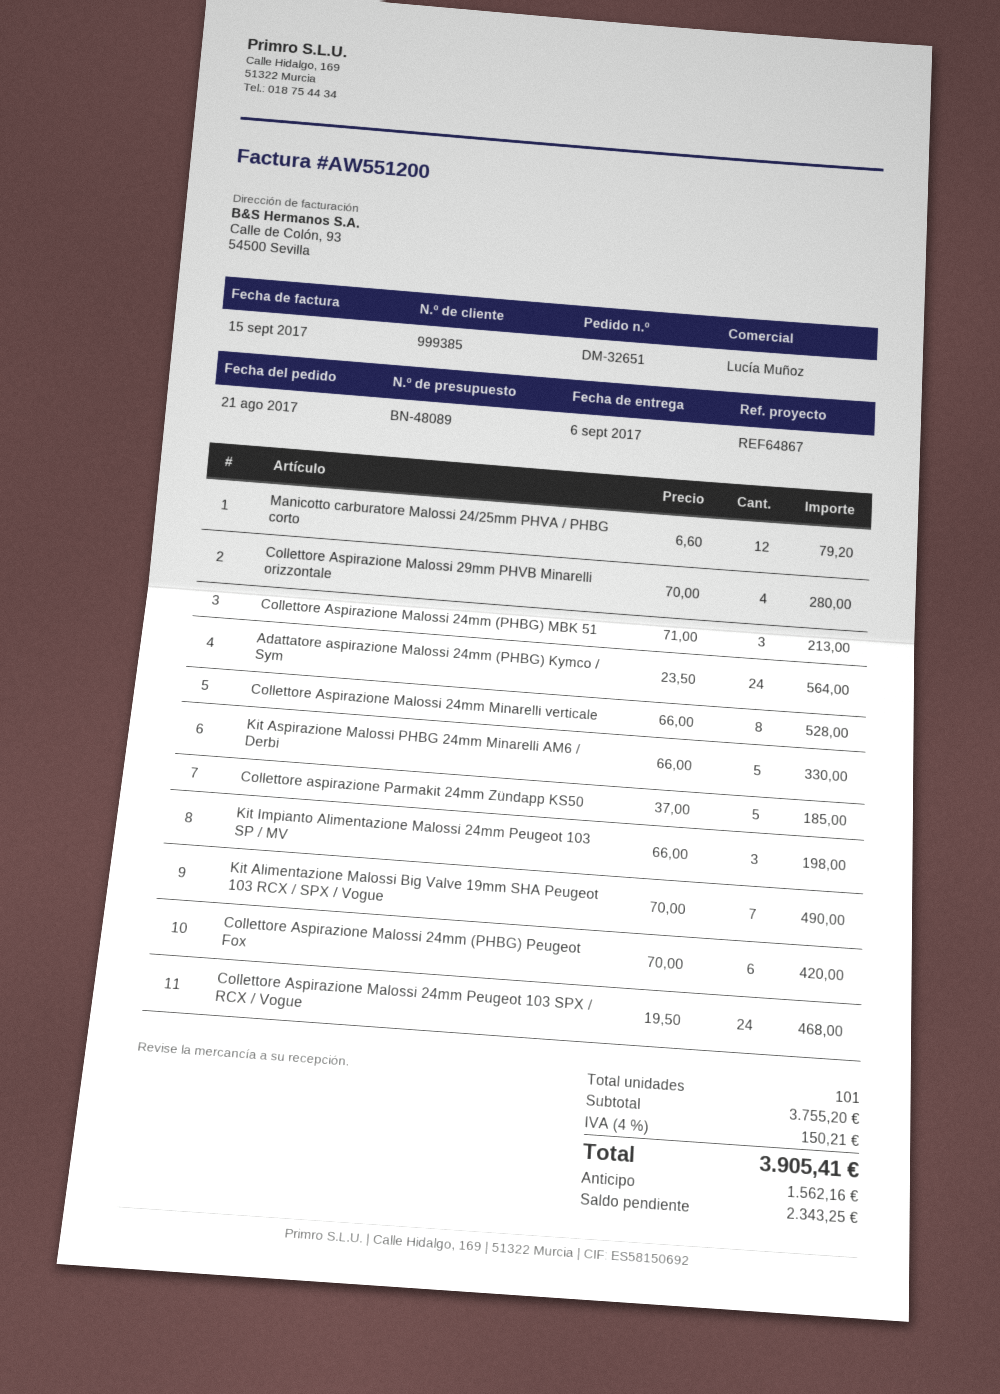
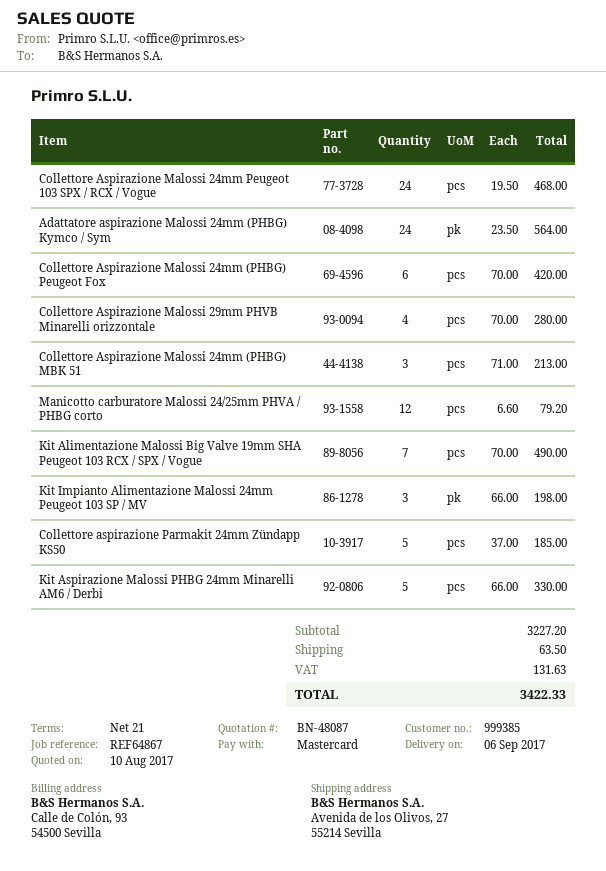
quote number: BN-48089 -> BN-48087
Collettore Aspirazione Malossi 24mm Minarelli verticale: 8 x 66.00 = 528.00 -> none
subtotal: 3755.20 -> 3227.20
shipping: none -> 63.50
tax: 150.21 -> 131.63
total: 3905.41 -> 3422.33

